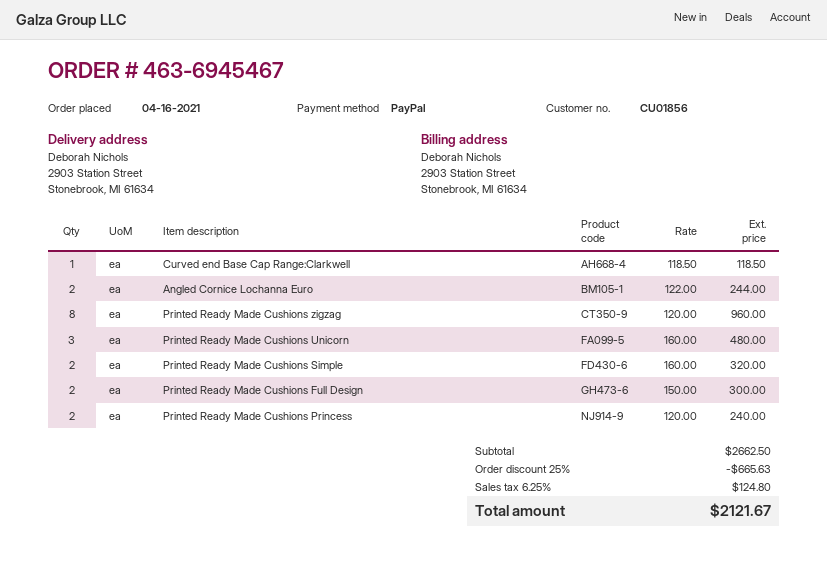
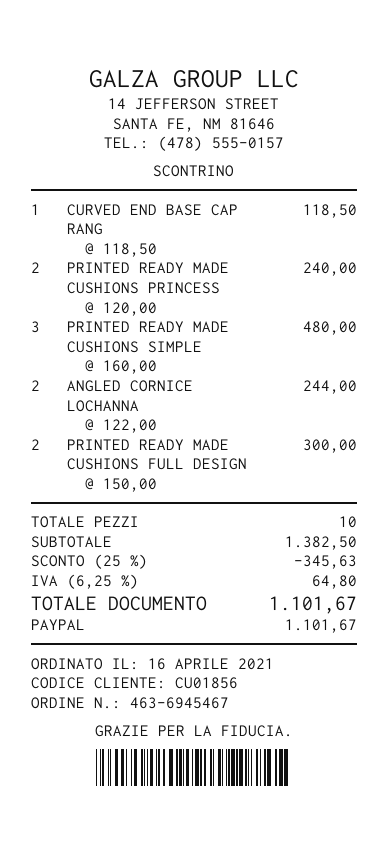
Printed Ready Made Cushions zigzag: 8 x 120.00 = 960.00 -> none
Printed Ready Made Cushions Unicorn: 3 x 160.00 = 480.00 -> none
Printed Ready Made Cushions Simple: 2 x 160.00 = 320.00 -> 3 x 160.00 = 480.00
subtotal: 2662.50 -> 1382.50
discount: 25% = 665.63 -> 25% = 345.63
tax: 6.25% = 124.80 -> 6.25% = 64.80
total: 2121.67 -> 1101.67

